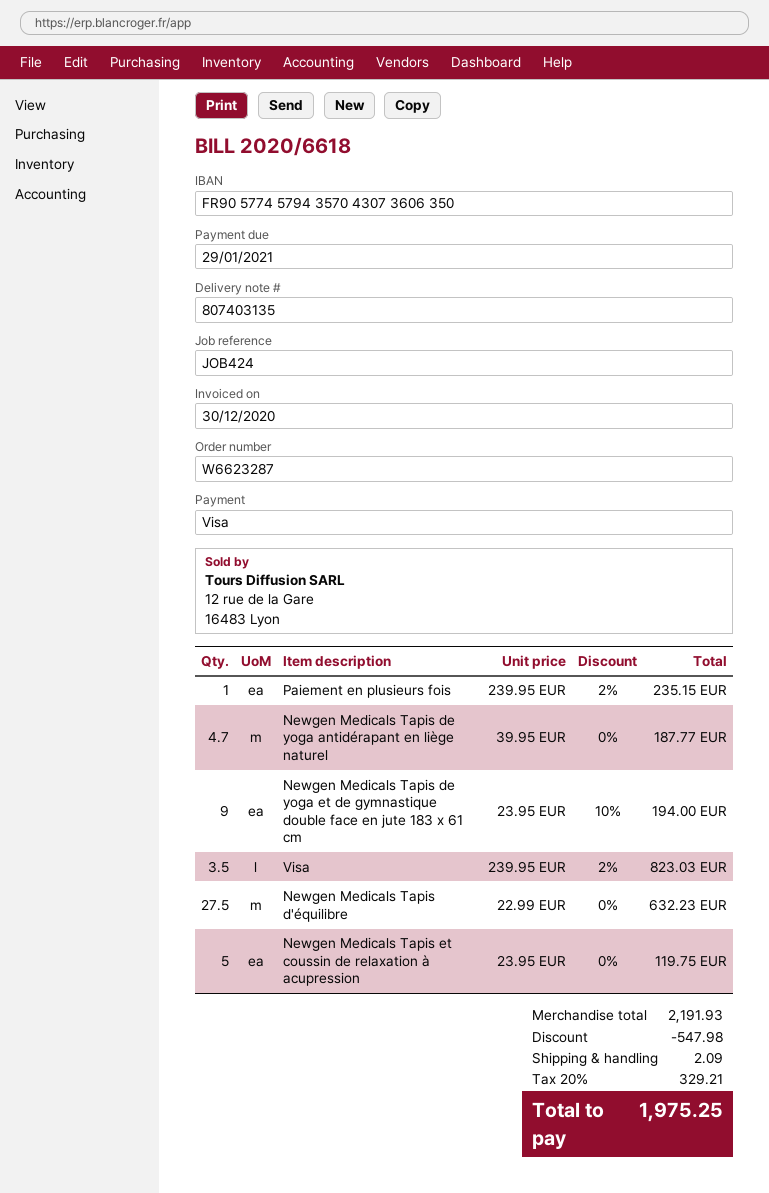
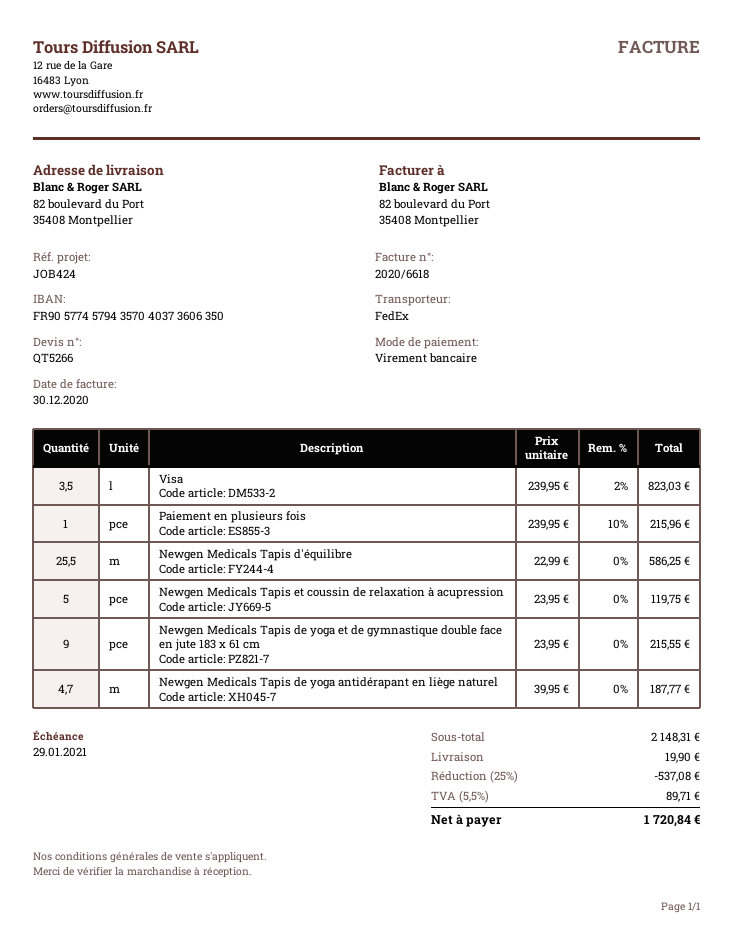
payment method: Visa -> bank transfer
bank account: FR9057745794357043073606350 -> FR9057745794357040373606350
Paiement en plusieurs fois: 1 x 239.95 - 2% = 235.15 -> 1 x 239.95 - 10% = 215.96
Newgen Medicals Tapis de yoga et de gymnastique double face en jute 183 x 61 cm: 9 x 23.95 - 10% = 194.00 -> 9 x 23.95 = 215.55
Newgen Medicals Tapis d'équilibre: 27.5 x 22.99 = 632.23 -> 25.5 x 22.99 = 586.25
subtotal: 2191.93 -> 2148.31
discount: 547.98 -> 537.08
shipping: 2.09 -> 19.90
tax: 20% = 329.21 -> 5.5% = 89.71
total: 1975.25 -> 1720.84

